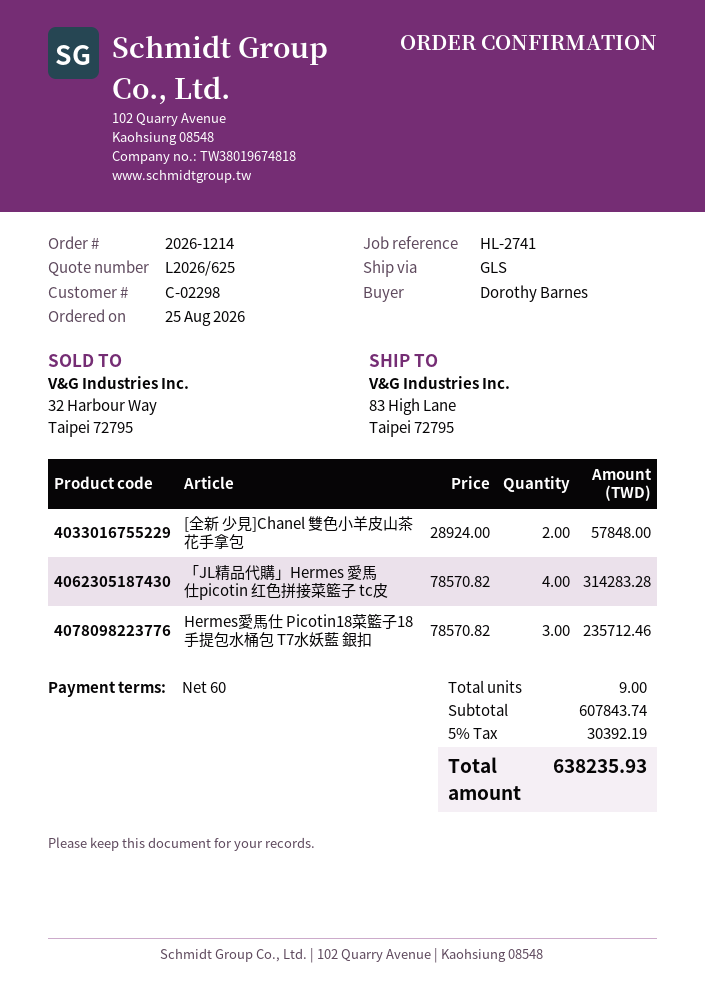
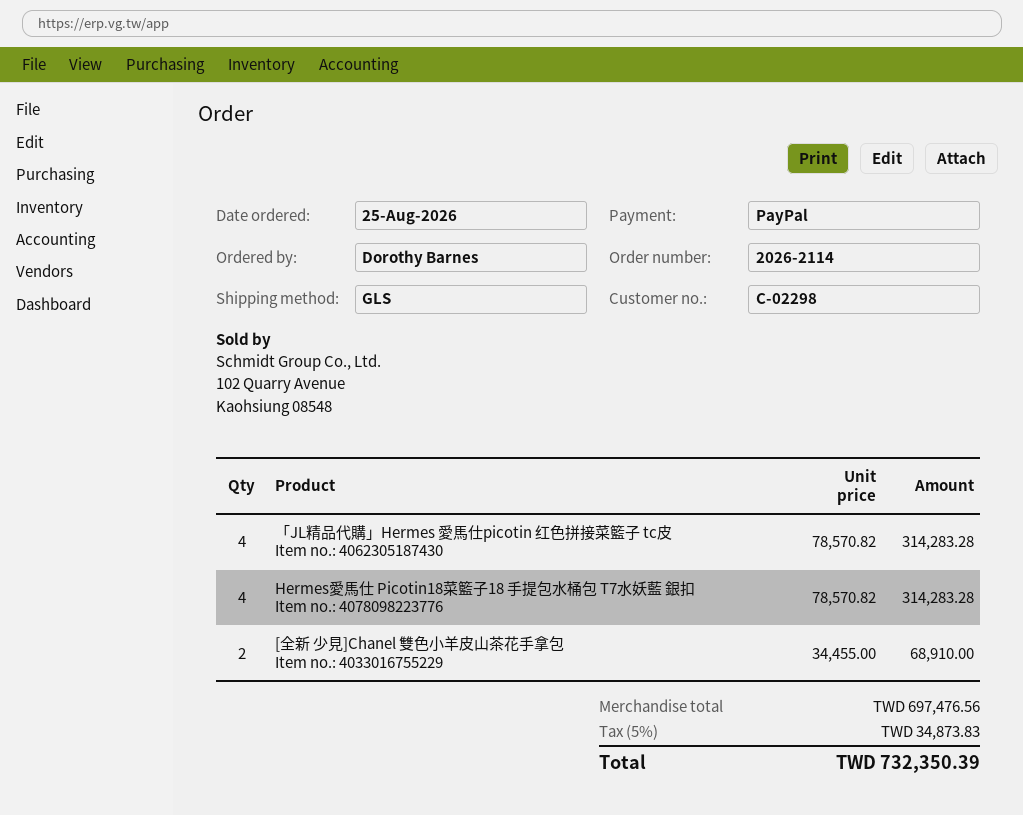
order number: 2026-1214 -> 2026-2114
[全新 少見]Chanel 雙色小羊皮山茶花手拿包: 2 x 28924.00 = 57848.00 -> 2 x 34455.00 = 68910.00
Hermes愛馬仕 Picotin18菜籃子18 手提包水桶包 T7水妖藍 銀扣: 3 x 78570.82 = 235712.46 -> 4 x 78570.82 = 314283.28
subtotal: 607843.74 -> 697476.56
tax: 5% = 30392.19 -> 5% = 34873.83
total: 638235.93 -> 732350.39

